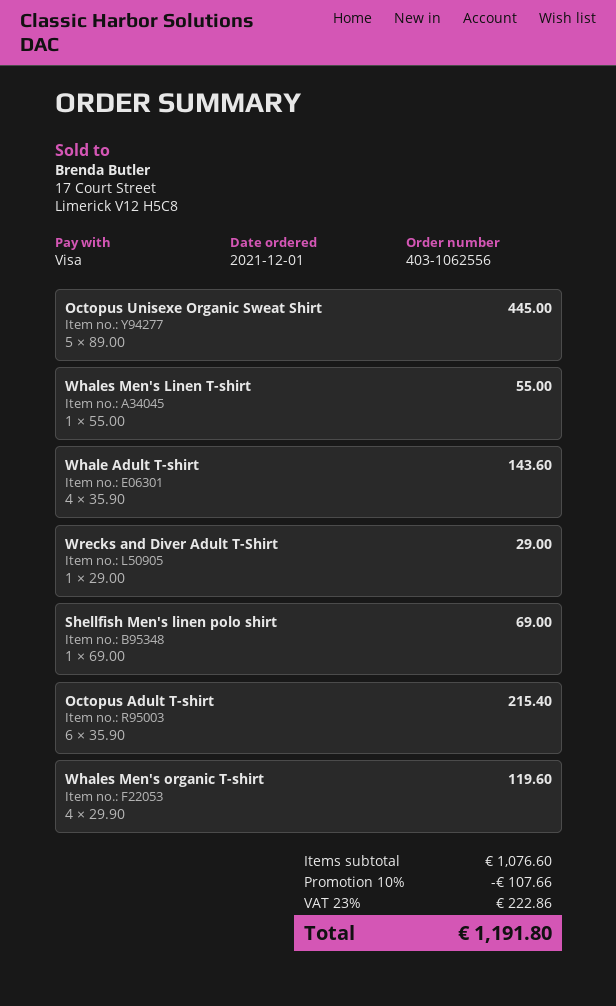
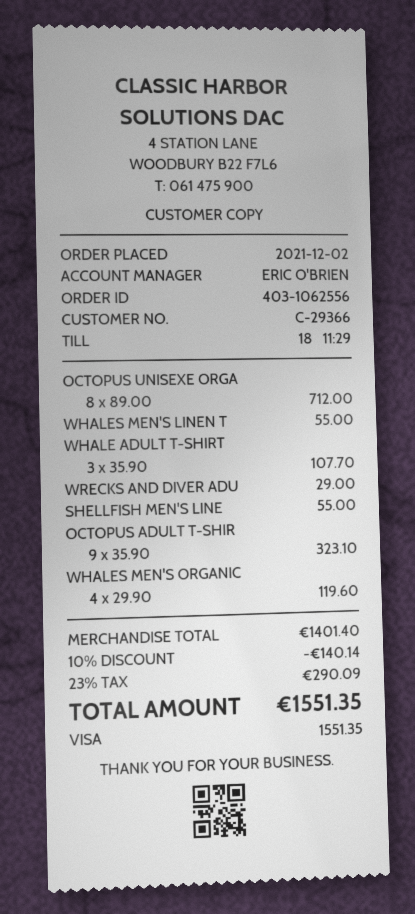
order date: 2021-12-01 -> 2021-12-02
Octopus Unisexe Organic Sweat Shirt: 5 x 89.00 = 445.00 -> 8 x 89.00 = 712.00
Whale Adult T-shirt: 4 x 35.90 = 143.60 -> 3 x 35.90 = 107.70
Shellfish Men's linen polo shirt: 1 x 69.00 = 69.00 -> 1 x 55.00 = 55.00
Octopus Adult T-shirt: 6 x 35.90 = 215.40 -> 9 x 35.90 = 323.10
subtotal: 1076.60 -> 1401.40
discount: 10% = 107.66 -> 10% = 140.14
tax: 23% = 222.86 -> 23% = 290.09
total: 1191.80 -> 1551.35

